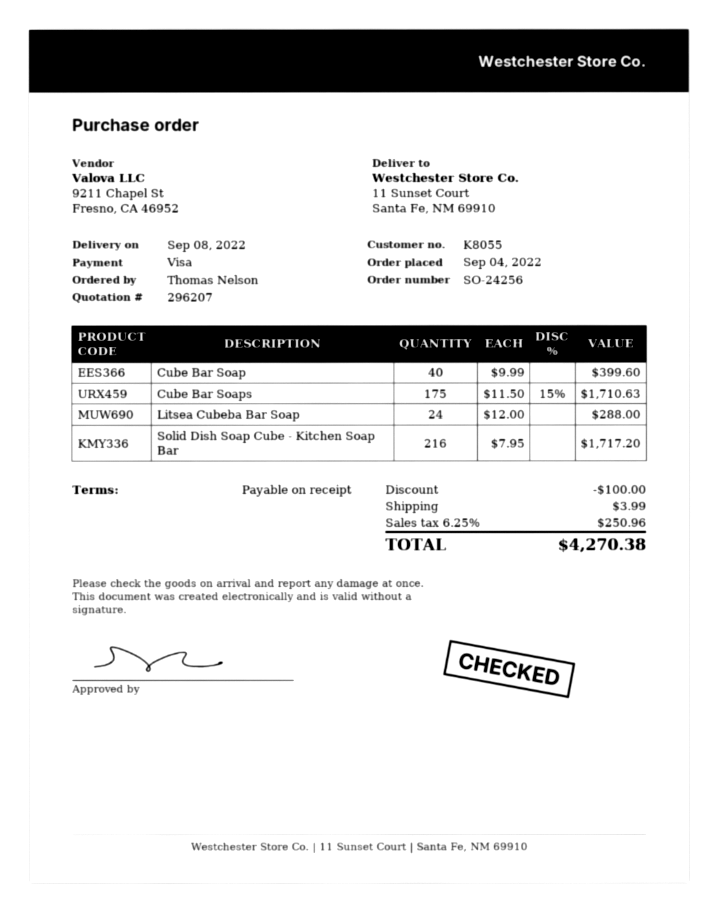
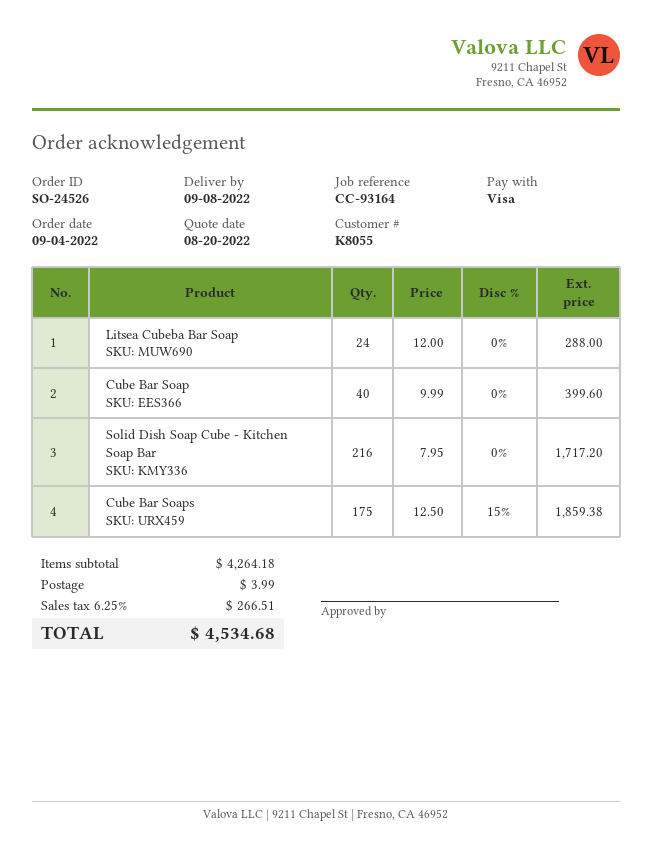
order number: SO-24256 -> SO-24526
Cube Bar Soaps: 175 x 11.50 - 15% = 1710.63 -> 175 x 12.50 - 15% = 1859.38
discount: 100.00 -> none
tax: 6.25% = 250.96 -> 6.25% = 266.51
total: 4270.38 -> 4534.68

